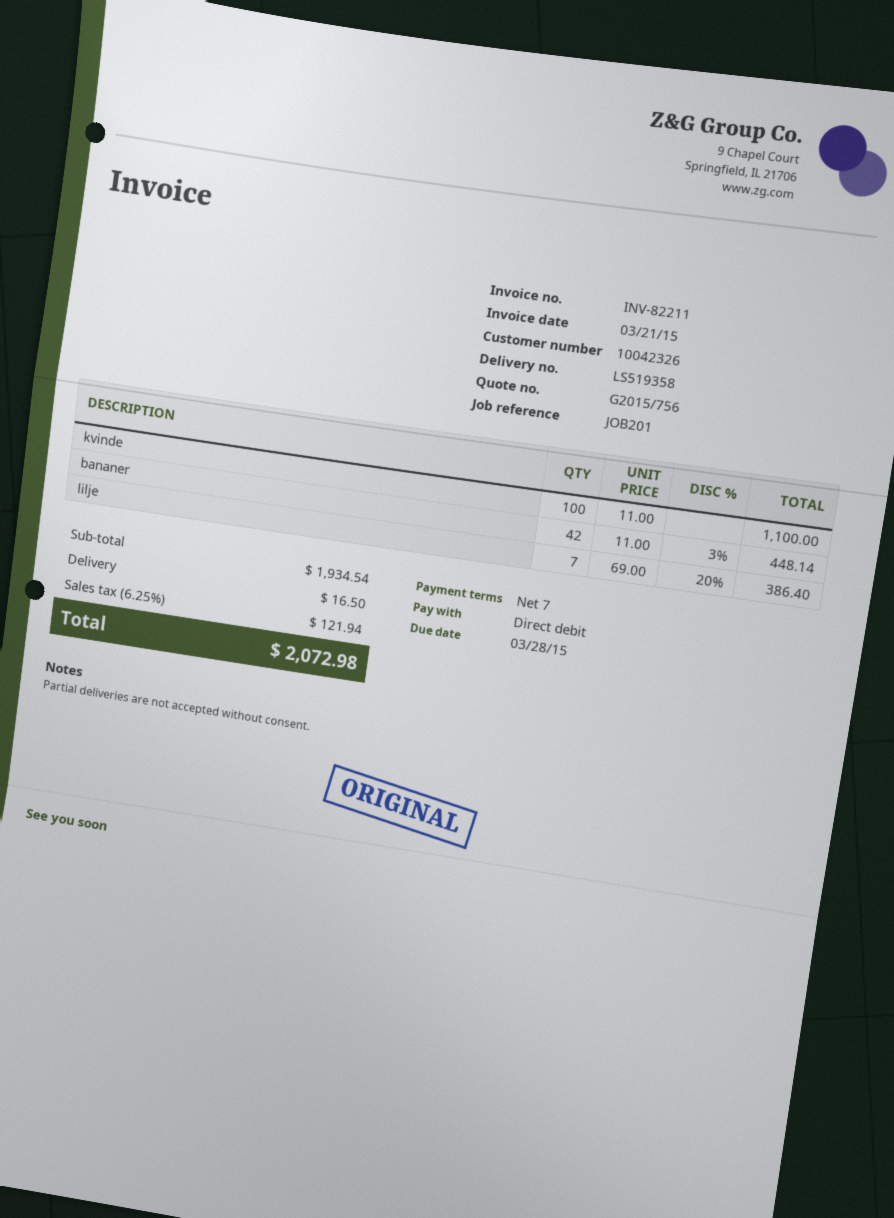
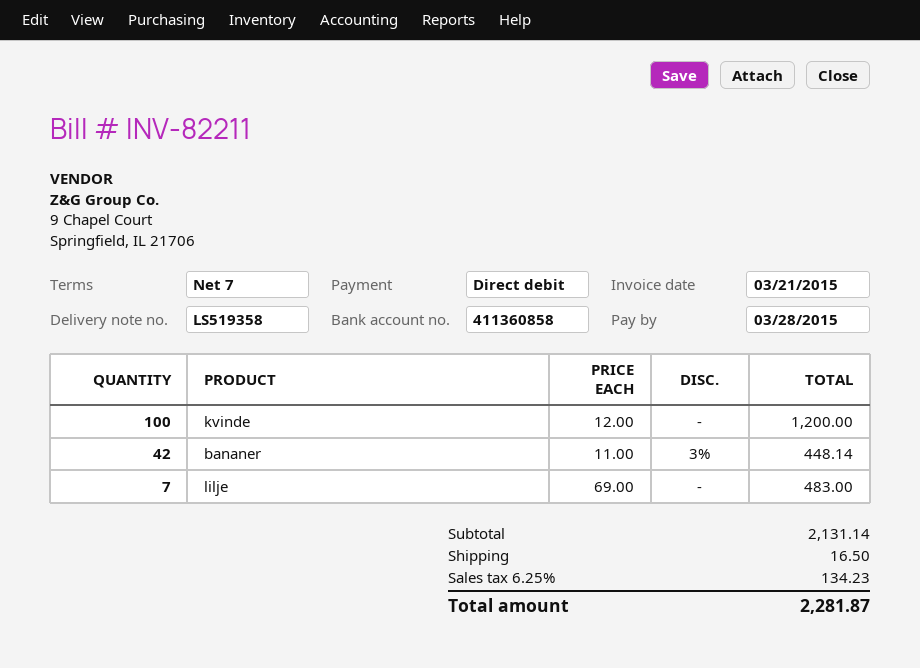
kvinde: 100 x 11.00 = 1100.00 -> 100 x 12.00 = 1200.00
lilje: 7 x 69.00 - 20% = 386.40 -> 7 x 69.00 = 483.00
subtotal: 1934.54 -> 2131.14
tax: 6.25% = 121.94 -> 6.25% = 134.23
total: 2072.98 -> 2281.87

